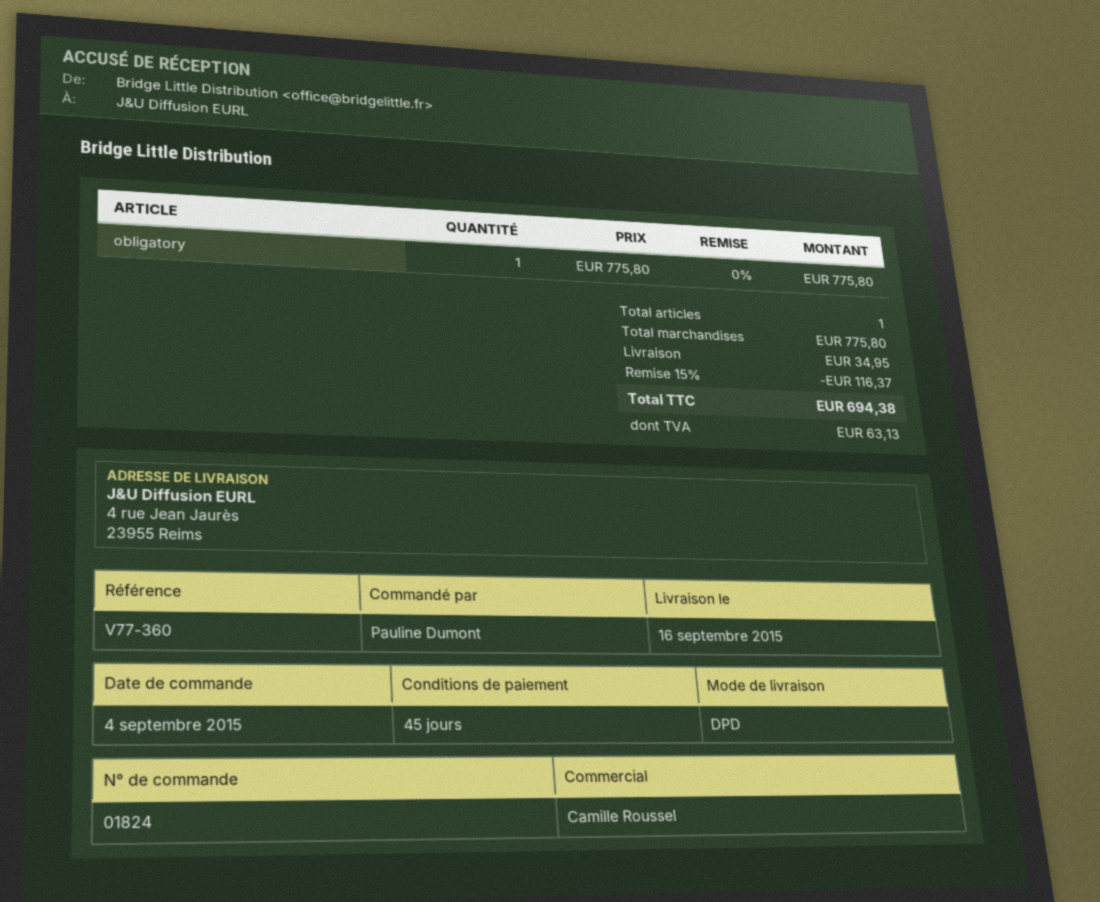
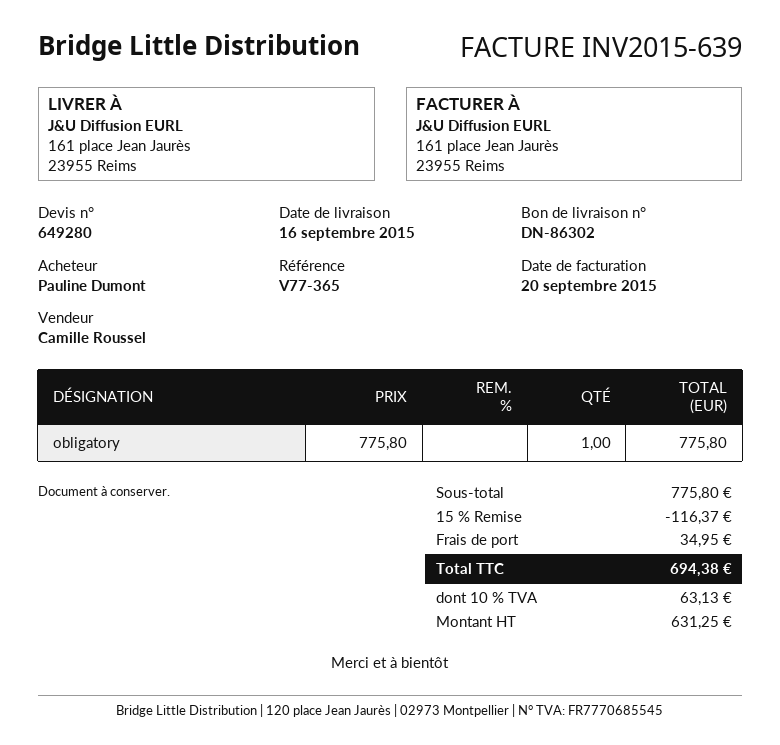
reference: V77-360 -> V77-365
ship to: 4 rue Jean Jaurès, 23955 Reims -> 161 place Jean Jaurès, 23955 Reims

